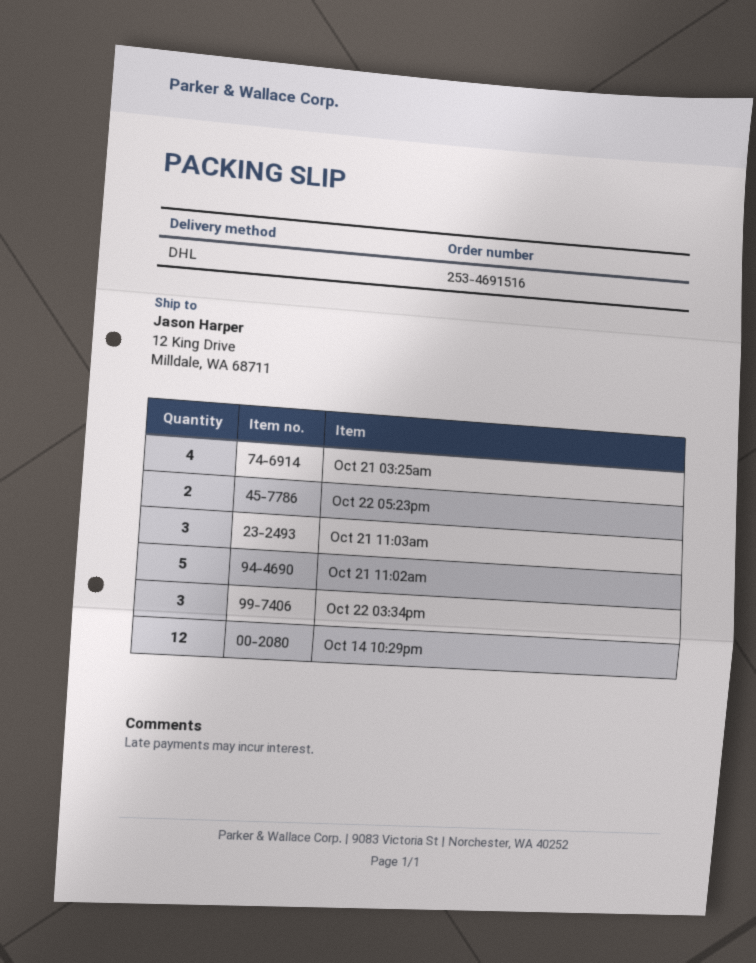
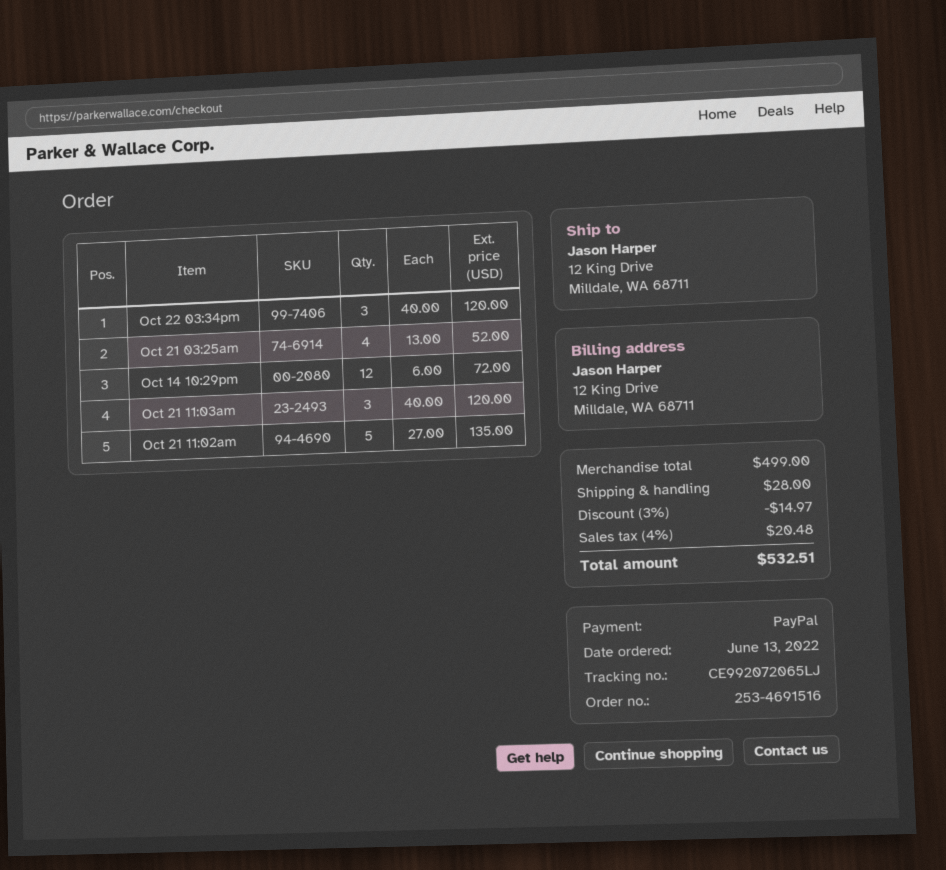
Oct 22 05:23pm: 2 -> none

